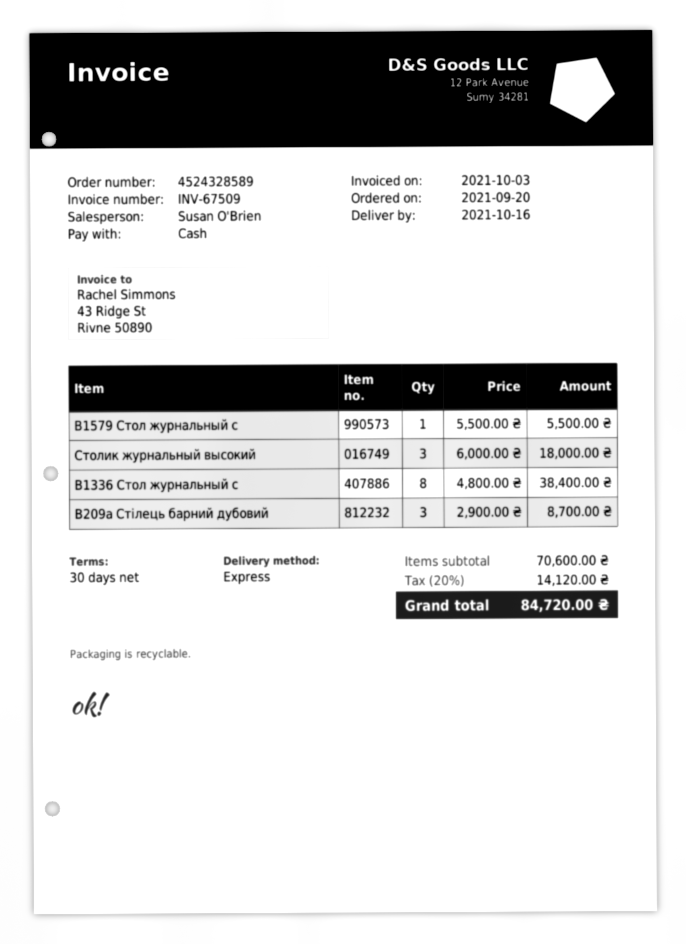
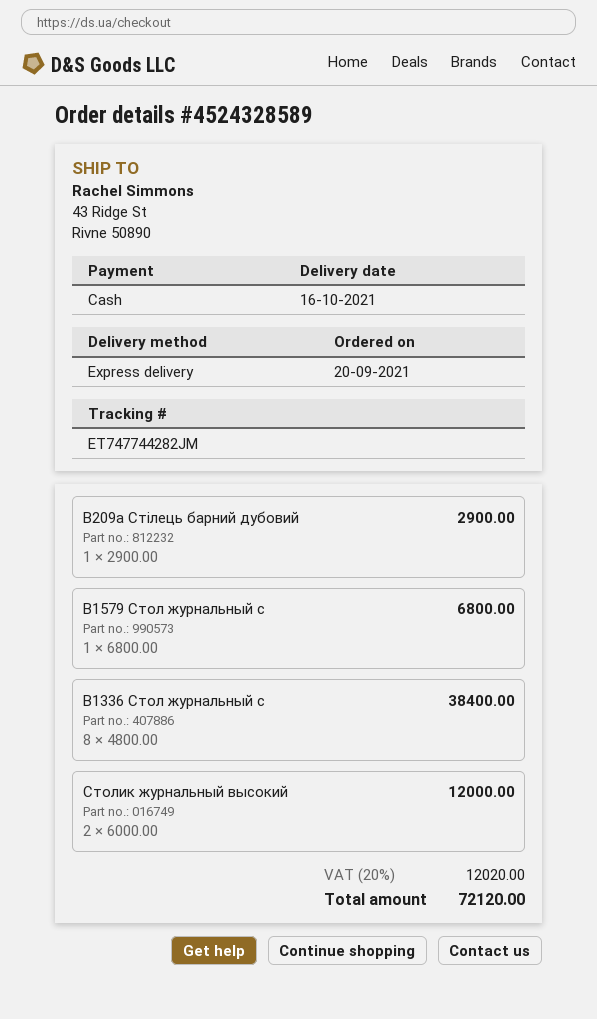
В1579 Стол журнальный с: 1 x 5500.00 = 5500.00 -> 1 x 6800.00 = 6800.00
Столик журнальный высокий: 3 x 6000.00 = 18000.00 -> 2 x 6000.00 = 12000.00
В209а Стілець барний дубовий: 3 x 2900.00 = 8700.00 -> 1 x 2900.00 = 2900.00
tax: 20% = 14120.00 -> 20% = 12020.00
total: 84720.00 -> 72120.00

